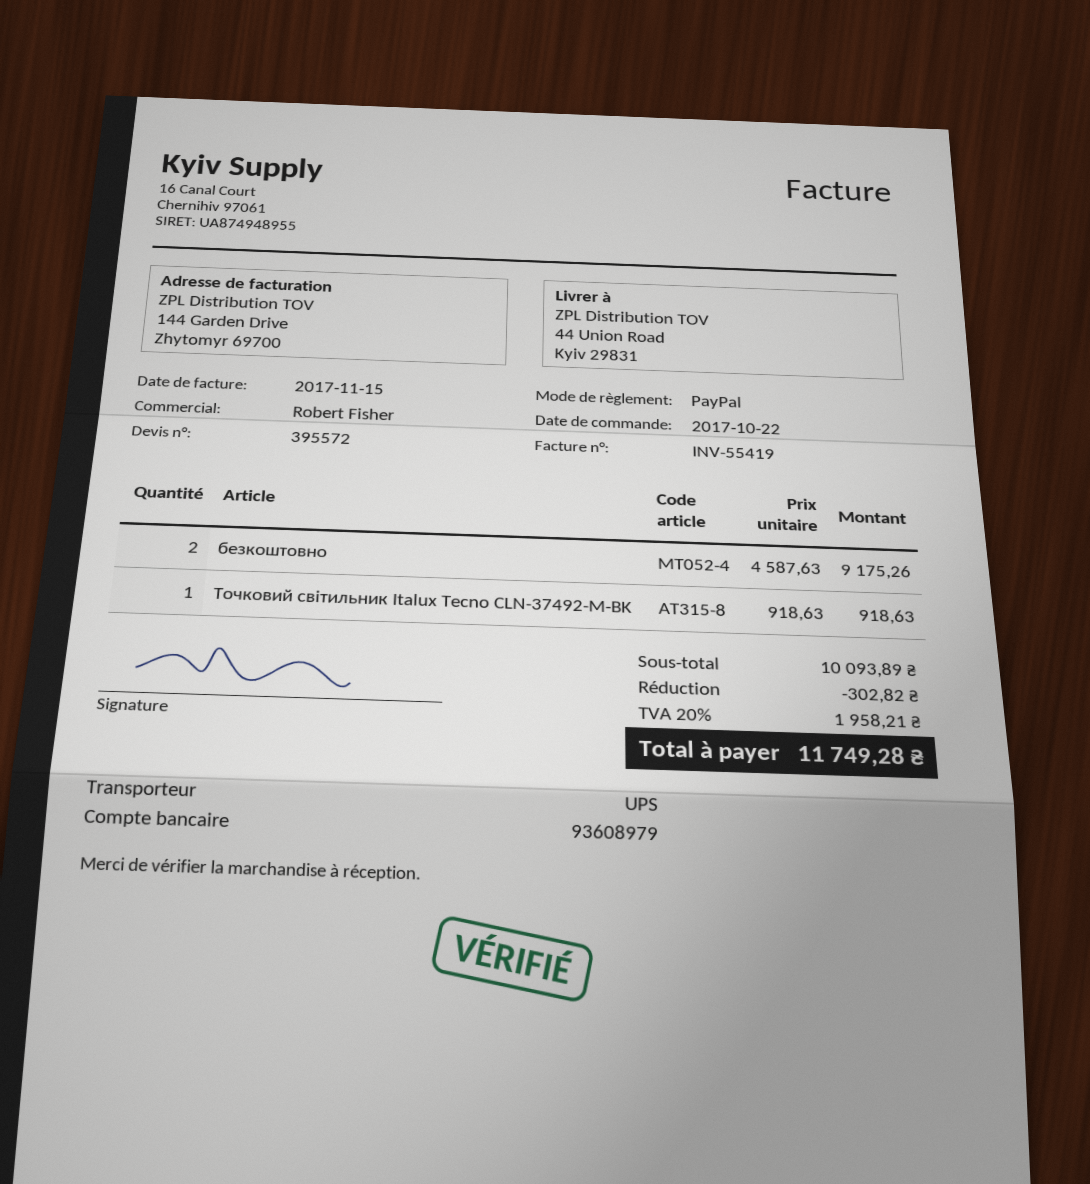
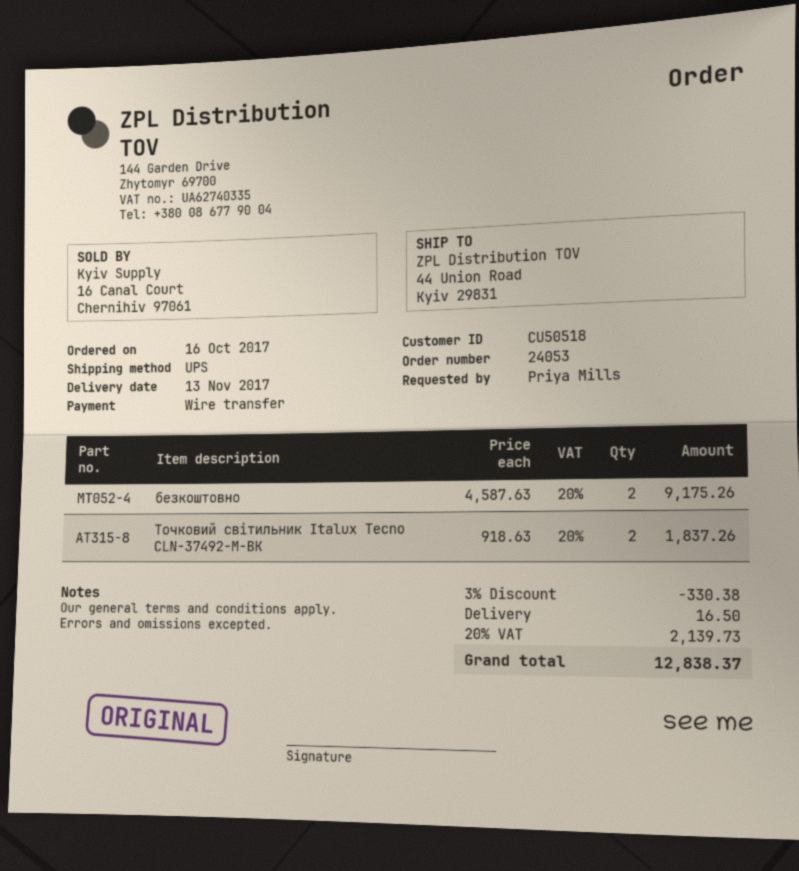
order date: 2017-10-22 -> 2017-10-16
payment method: PayPal -> bank transfer
Точковий світильник Italux Tecno CLN-37492-M-BK: 1 x 918.63 = 918.63 -> 2 x 918.63 = 1837.26
discount: 302.82 -> 330.38
shipping: none -> 16.50
tax: 20% = 1958.21 -> 20% = 2139.73
total: 11749.28 -> 12838.37

